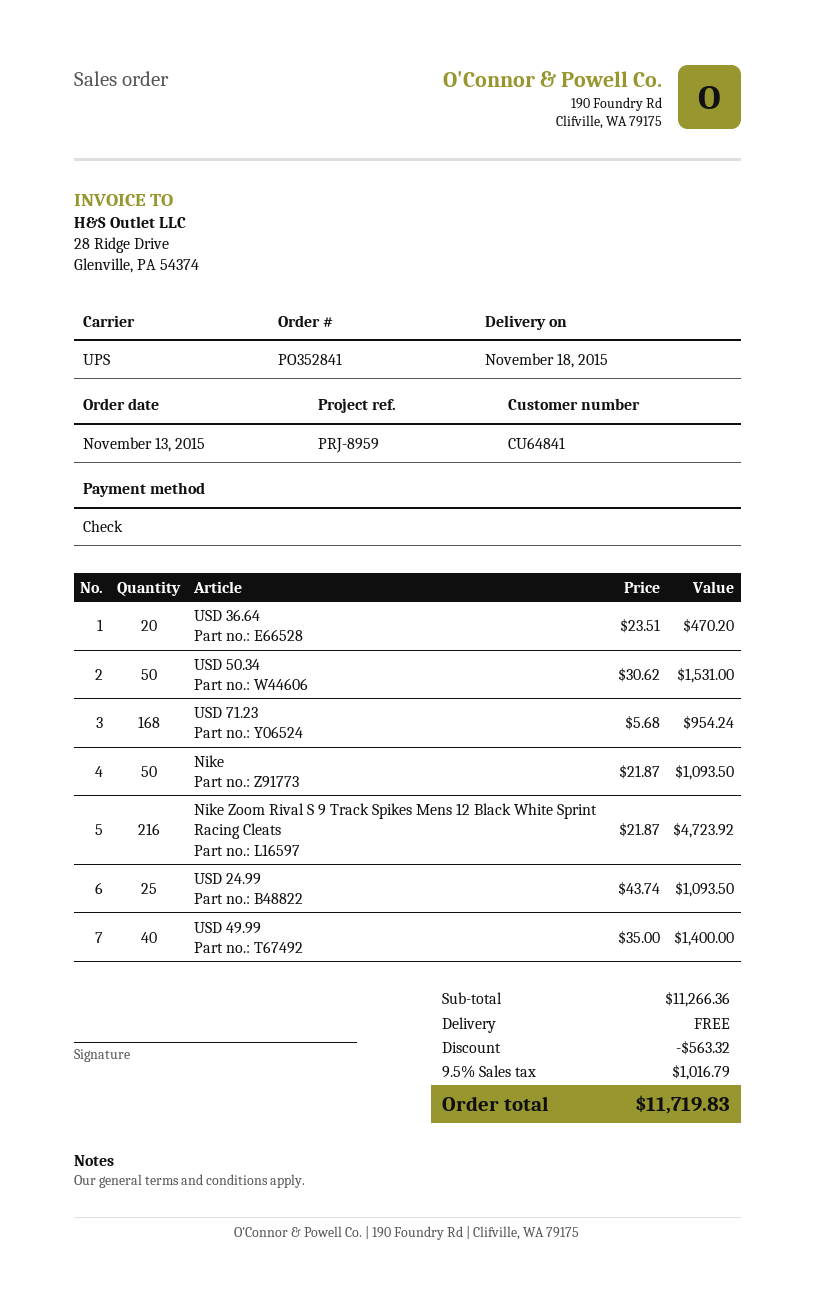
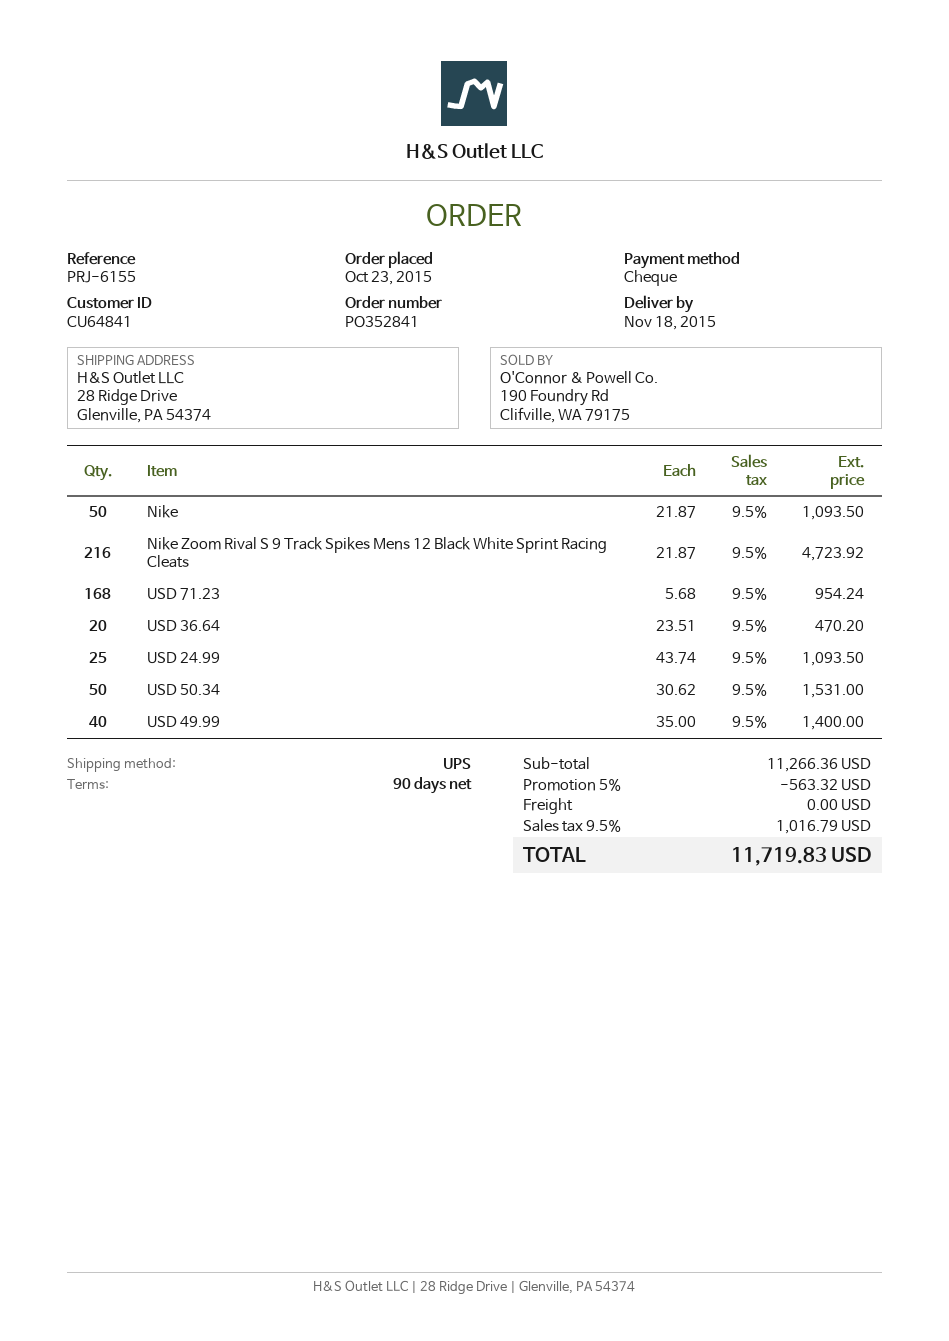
order date: 2015-11-13 -> 2015-10-23
reference: PRJ-8959 -> PRJ-6155

